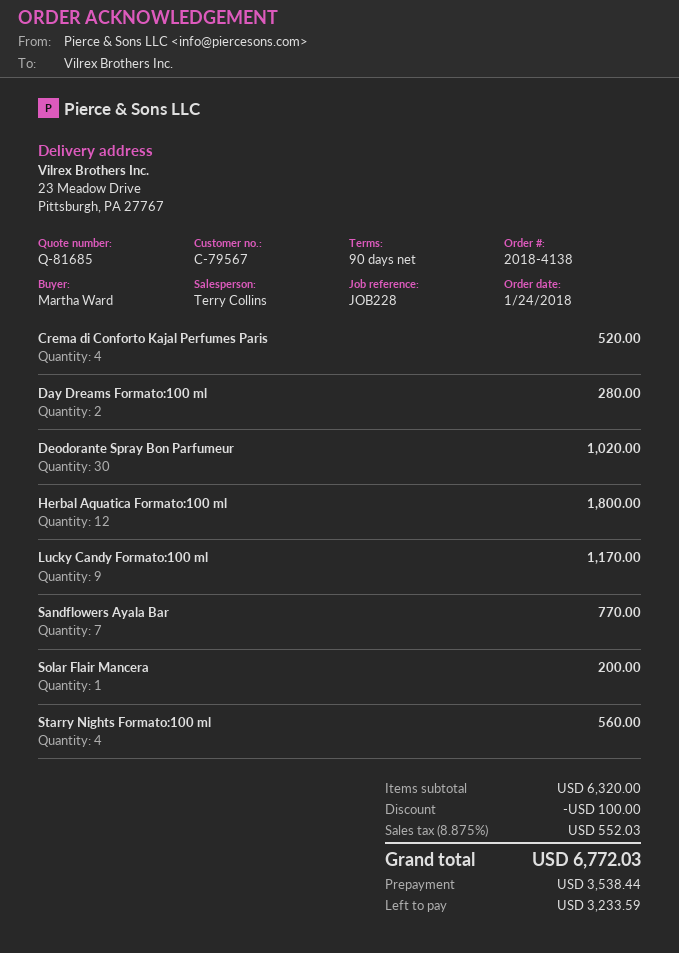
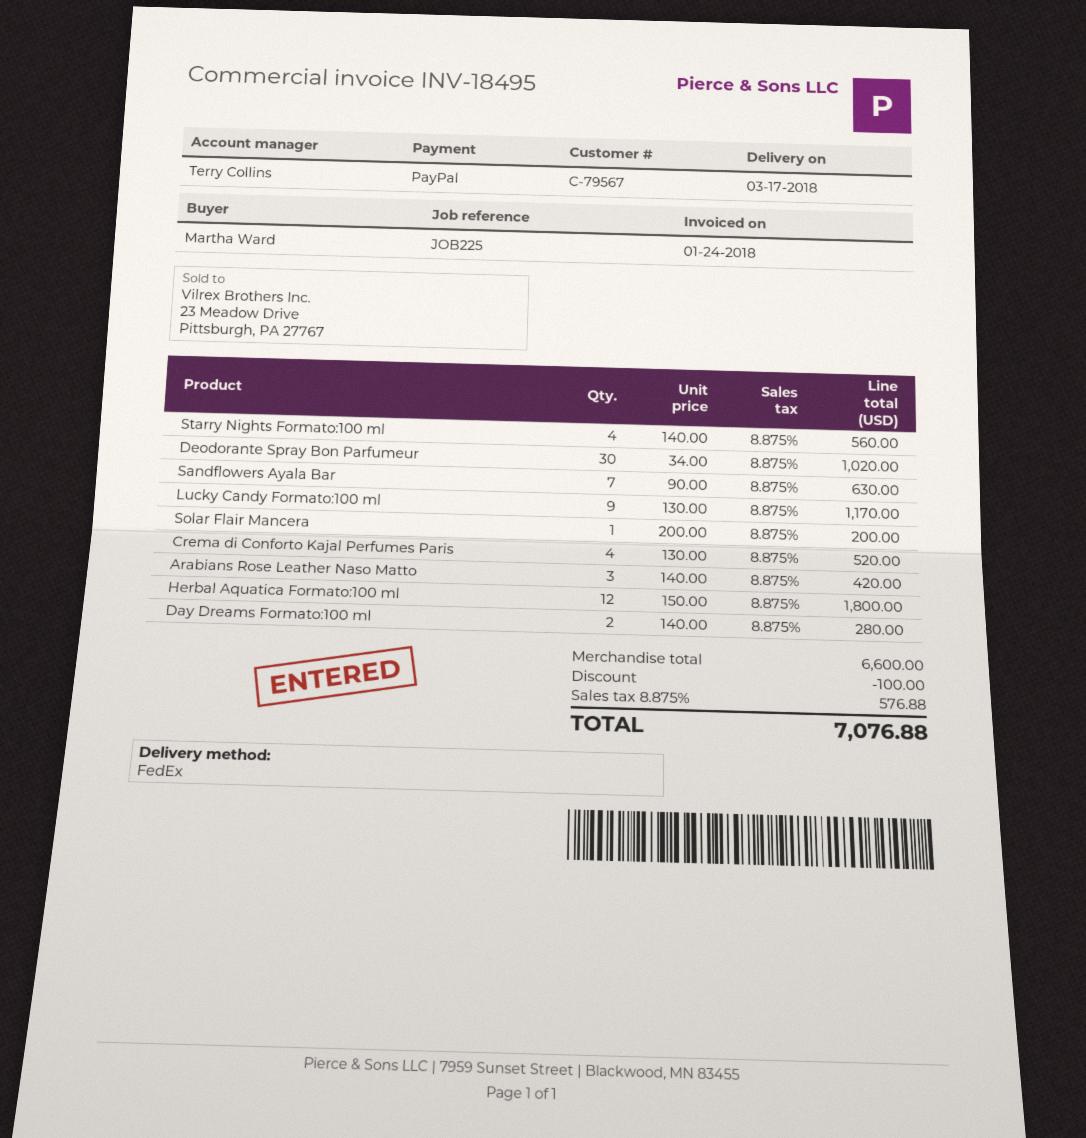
reference: JOB228 -> JOB225
Sandflowers Ayala Bar: 7 for 770.00 -> 7 for 630.00
Arabians Rose Leather Naso Matto: none -> 3 for 420.00
subtotal: 6320.00 -> 6600.00
tax: 8.875% = 552.03 -> 8.875% = 576.88
total: 6772.03 -> 7076.88

